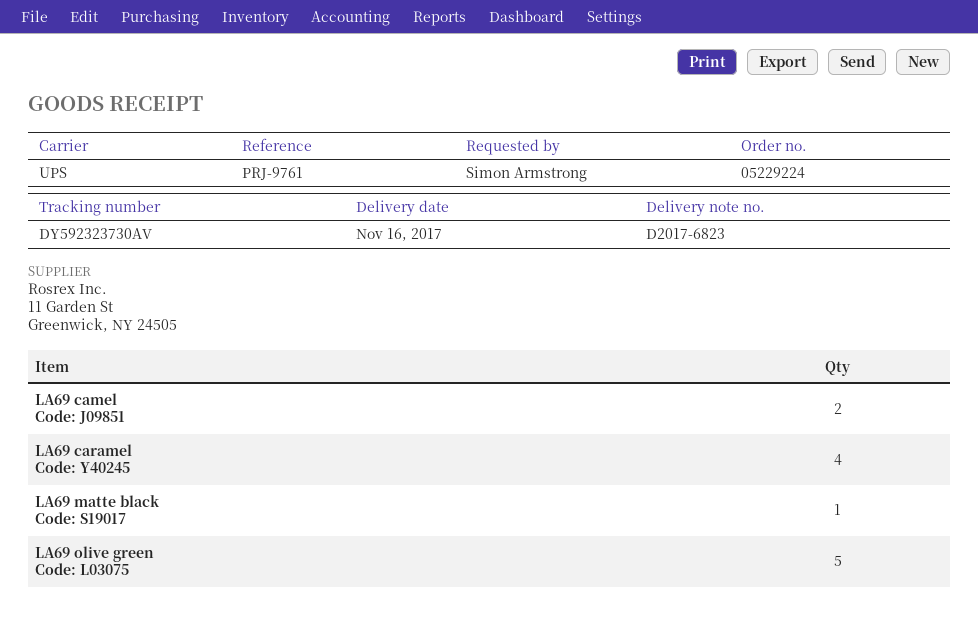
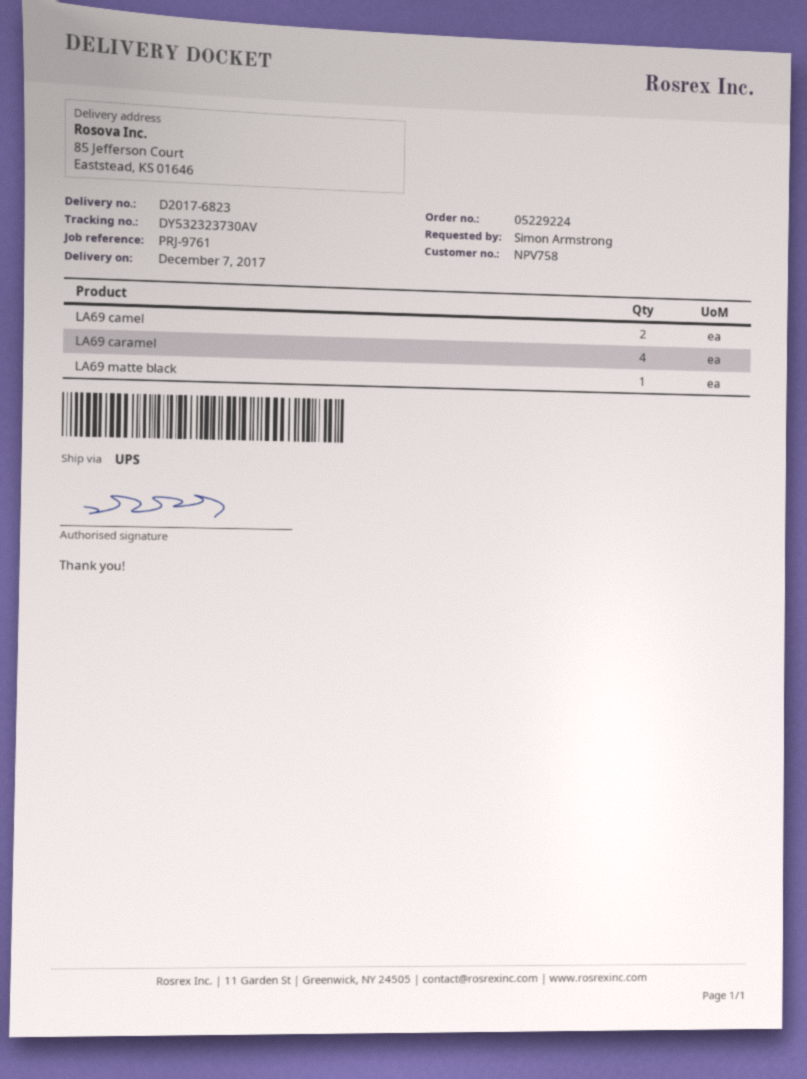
delivery date: 2017-11-16 -> 2017-12-07
tracking number: DY592323730AV -> DY532323730AV
LA69 olive green: 5 -> none

